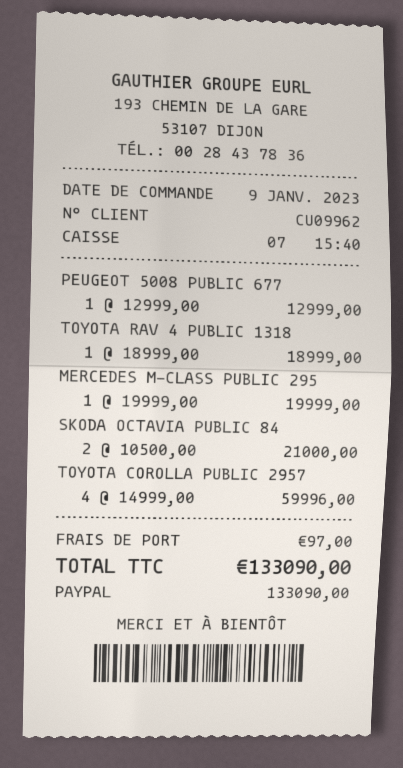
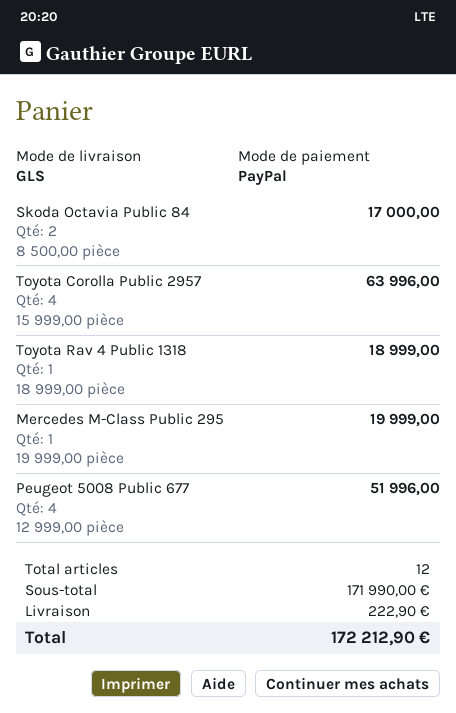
PEUGEOT 5008 PUBLIC 677: 1 x 12999.00 = 12999.00 -> 4 x 12999.00 = 51996.00
SKODA OCTAVIA PUBLIC 84: 2 x 10500.00 = 21000.00 -> 2 x 8500.00 = 17000.00
TOYOTA COROLLA PUBLIC 2957: 4 x 14999.00 = 59996.00 -> 4 x 15999.00 = 63996.00
shipping: 97.00 -> 222.90
total: 133090.00 -> 172212.90

